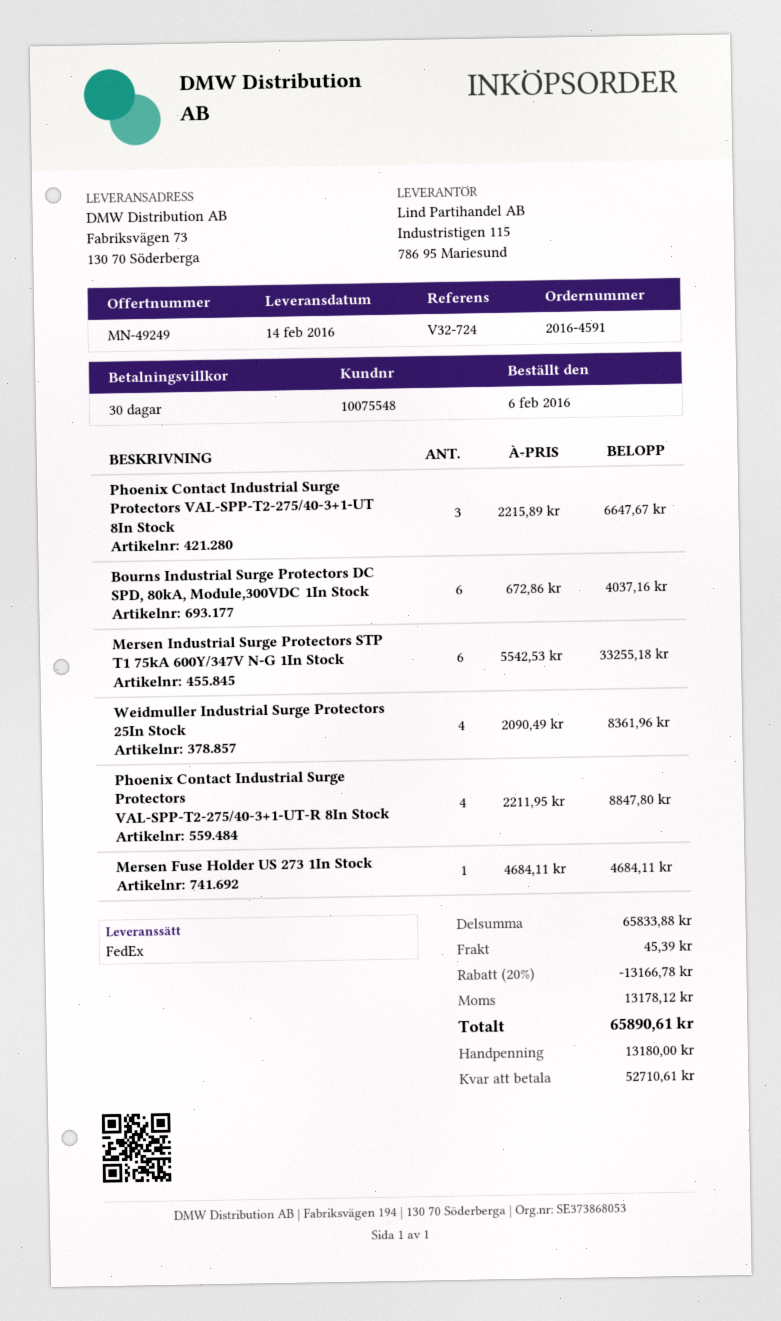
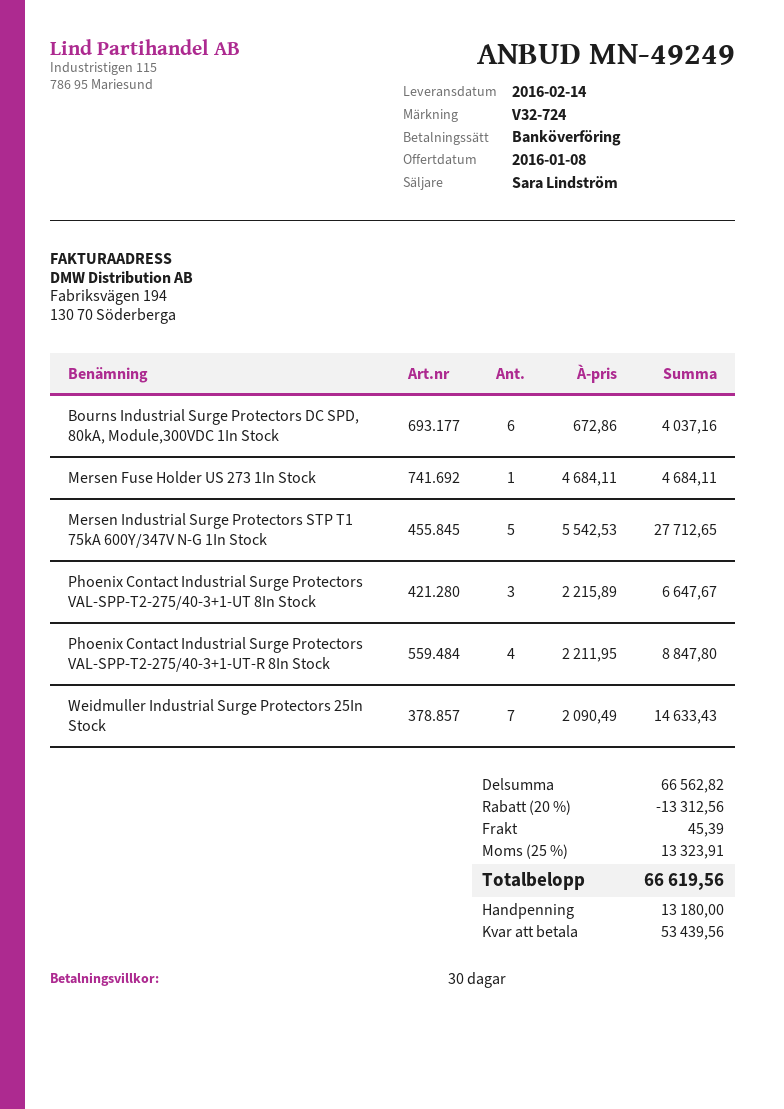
Mersen Industrial Surge Protectors STP T1 75kA 600Y/347V N-G 1In Stock: 6 x 5542.53 = 33255.18 -> 5 x 5542.53 = 27712.65
Weidmuller Industrial Surge Protectors 25In Stock: 4 x 2090.49 = 8361.96 -> 7 x 2090.49 = 14633.43
subtotal: 65833.88 -> 66562.82
discount: 20% = 13166.78 -> 20% = 13312.56
tax: 13178.12 -> 13323.91
total: 65890.61 -> 66619.56
balance: 52710.61 -> 53439.56

